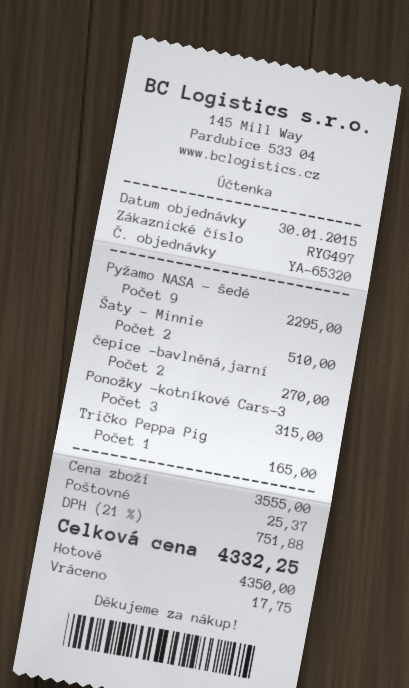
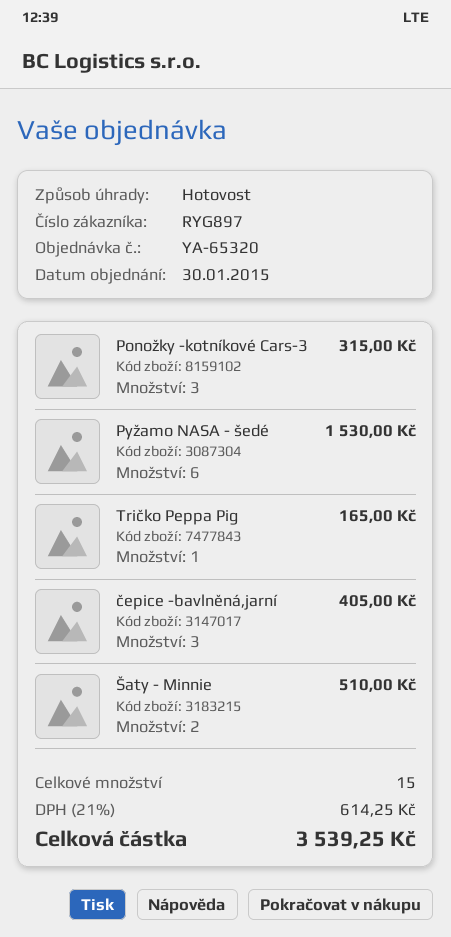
customer number: RYG497 -> RYG897
Pyžamo NASA - šedé: 9 for 2295.00 -> 6 for 1530.00
čepice -bavlněná,jarní: 2 for 270.00 -> 3 for 405.00
shipping: 25.37 -> none
tax: 21% = 751.88 -> 21% = 614.25
total: 4332.25 -> 3539.25

